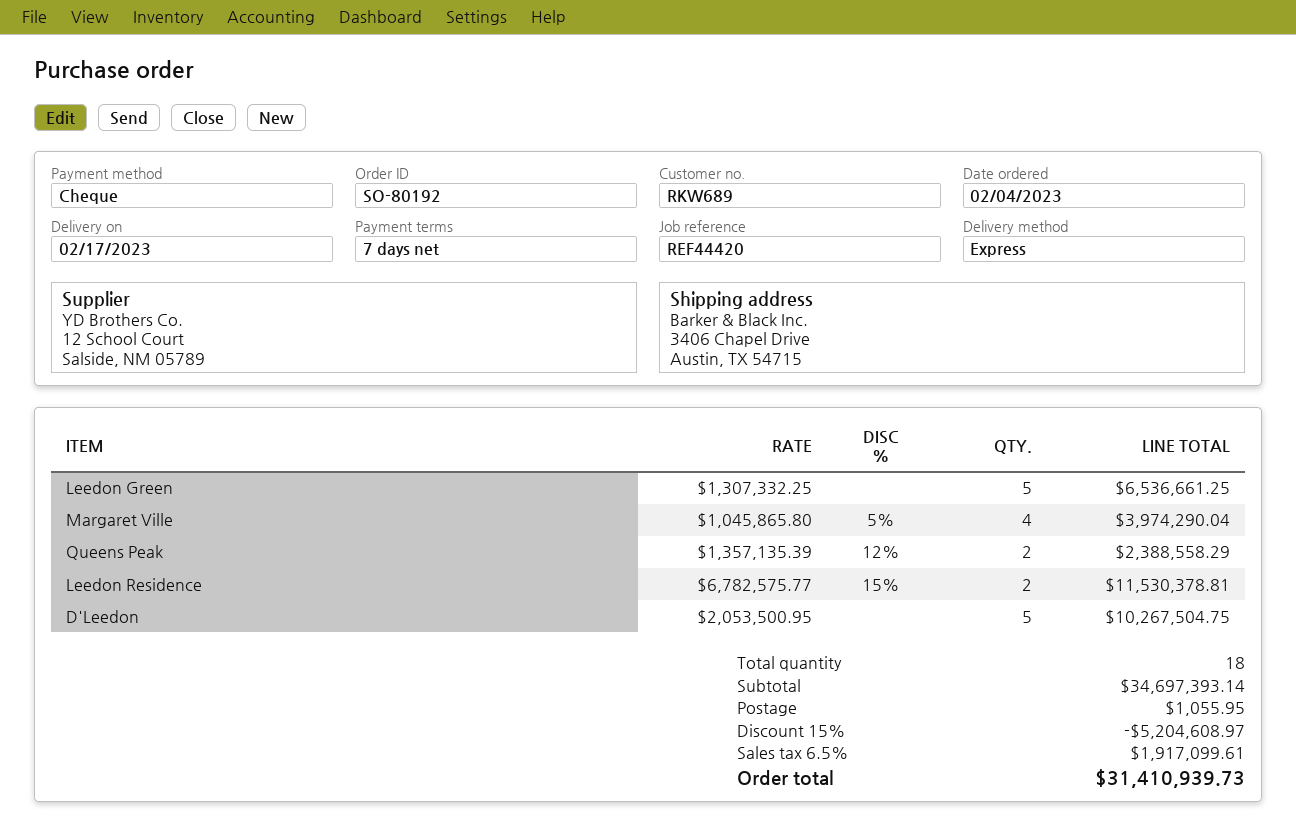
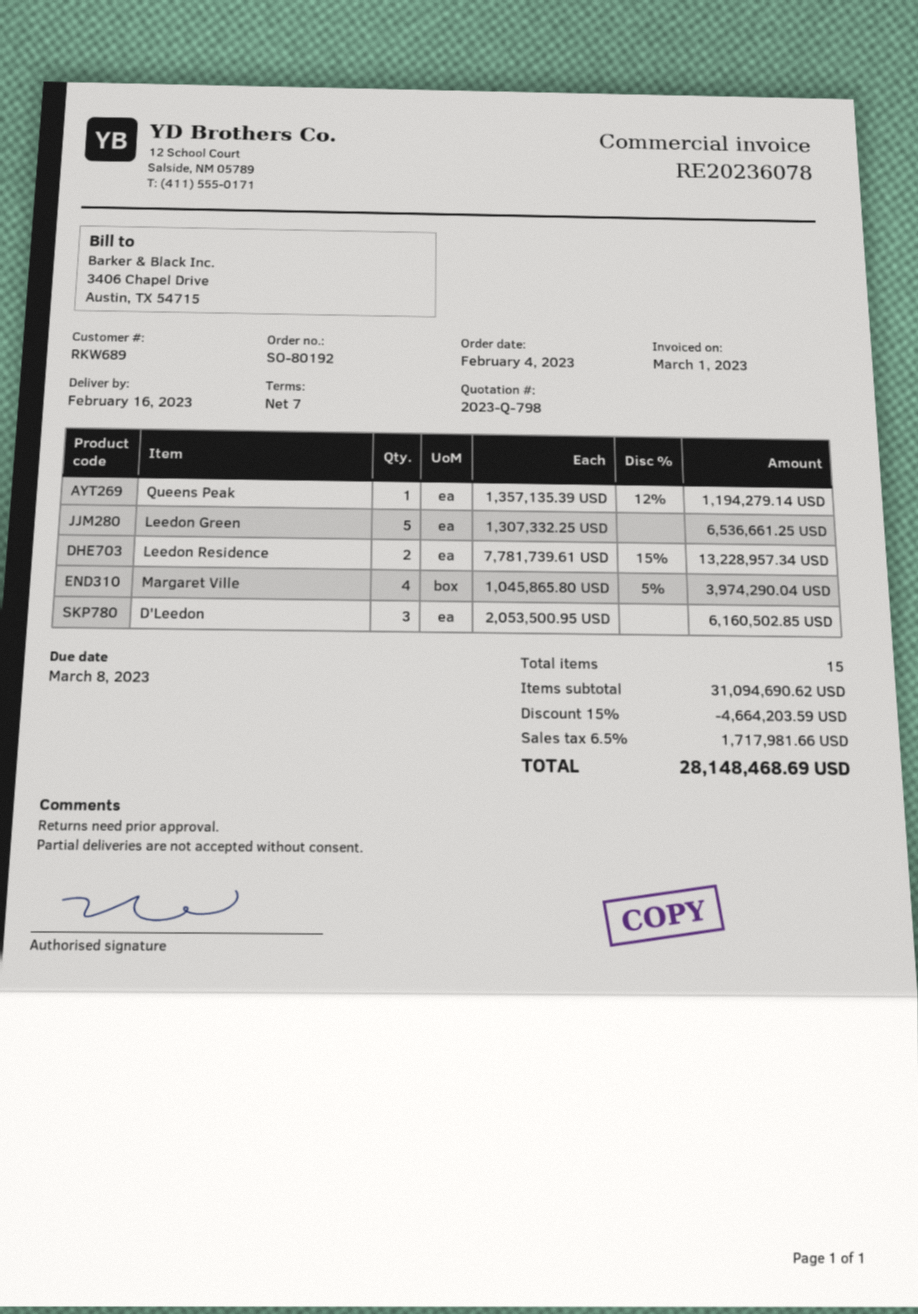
delivery date: 2023-02-17 -> 2023-02-16
Queens Peak: 2 x 1357135.39 - 12% = 2388558.29 -> 1 x 1357135.39 - 12% = 1194279.14
Leedon Residence: 2 x 6782575.77 - 15% = 11530378.81 -> 2 x 7781739.61 - 15% = 13228957.34
D'Leedon: 5 x 2053500.95 = 10267504.75 -> 3 x 2053500.95 = 6160502.85
total quantity: 18 -> 15
subtotal: 34697393.14 -> 31094690.62
discount: 15% = 5204608.97 -> 15% = 4664203.59
shipping: 1055.95 -> none
tax: 6.5% = 1917099.61 -> 6.5% = 1717981.66
total: 31410939.73 -> 28148468.69

